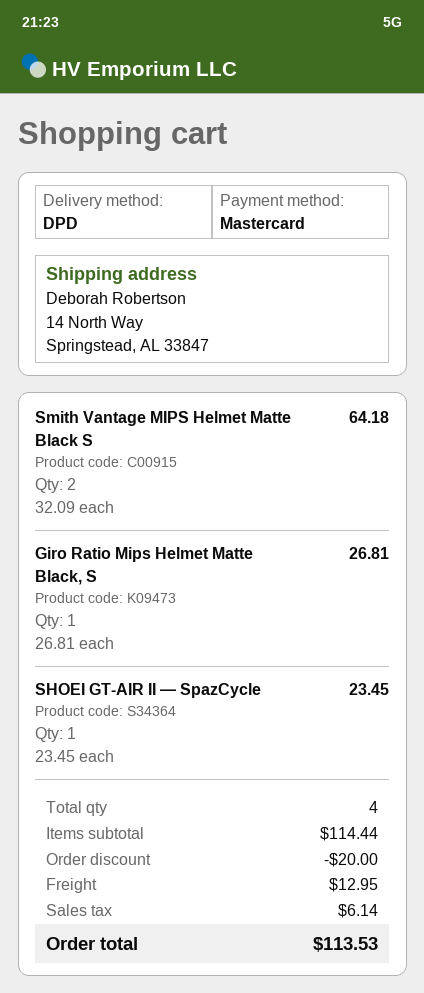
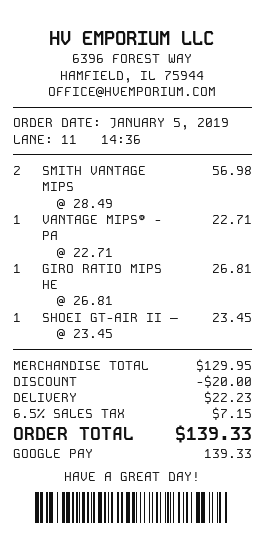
payment method: Mastercard -> Google Pay
Smith Vantage MIPS Helmet Matte Black S: 2 x 32.09 = 64.18 -> 2 x 28.49 = 56.98
VANTAGE MIPS® - PA: none -> 1 x 22.71 = 22.71
subtotal: 114.44 -> 129.95
shipping: 12.95 -> 22.23
tax: 6.14 -> 7.15
total: 113.53 -> 139.33

